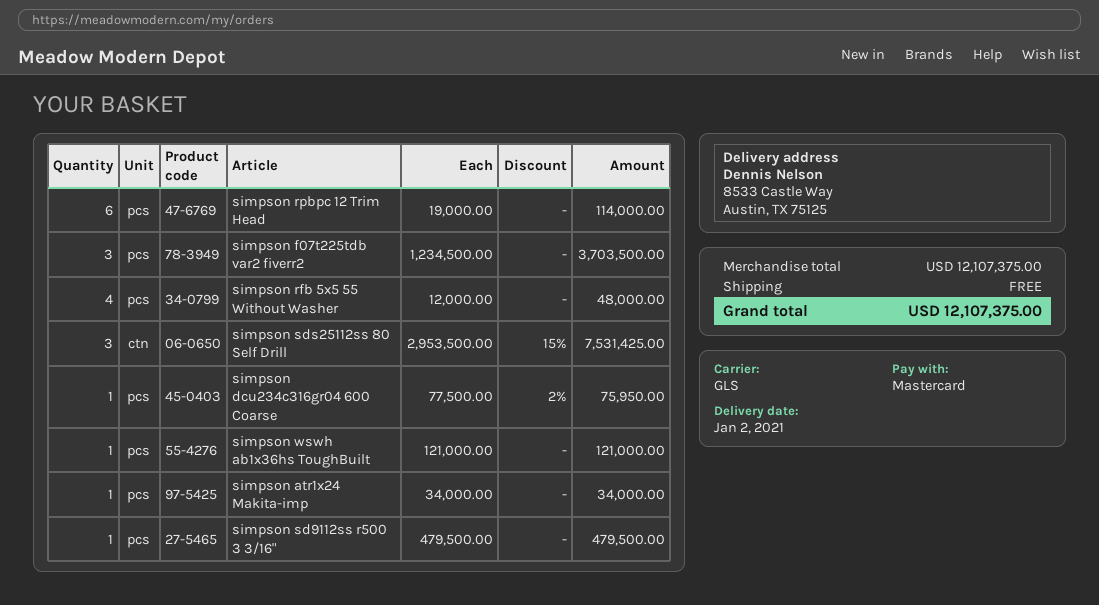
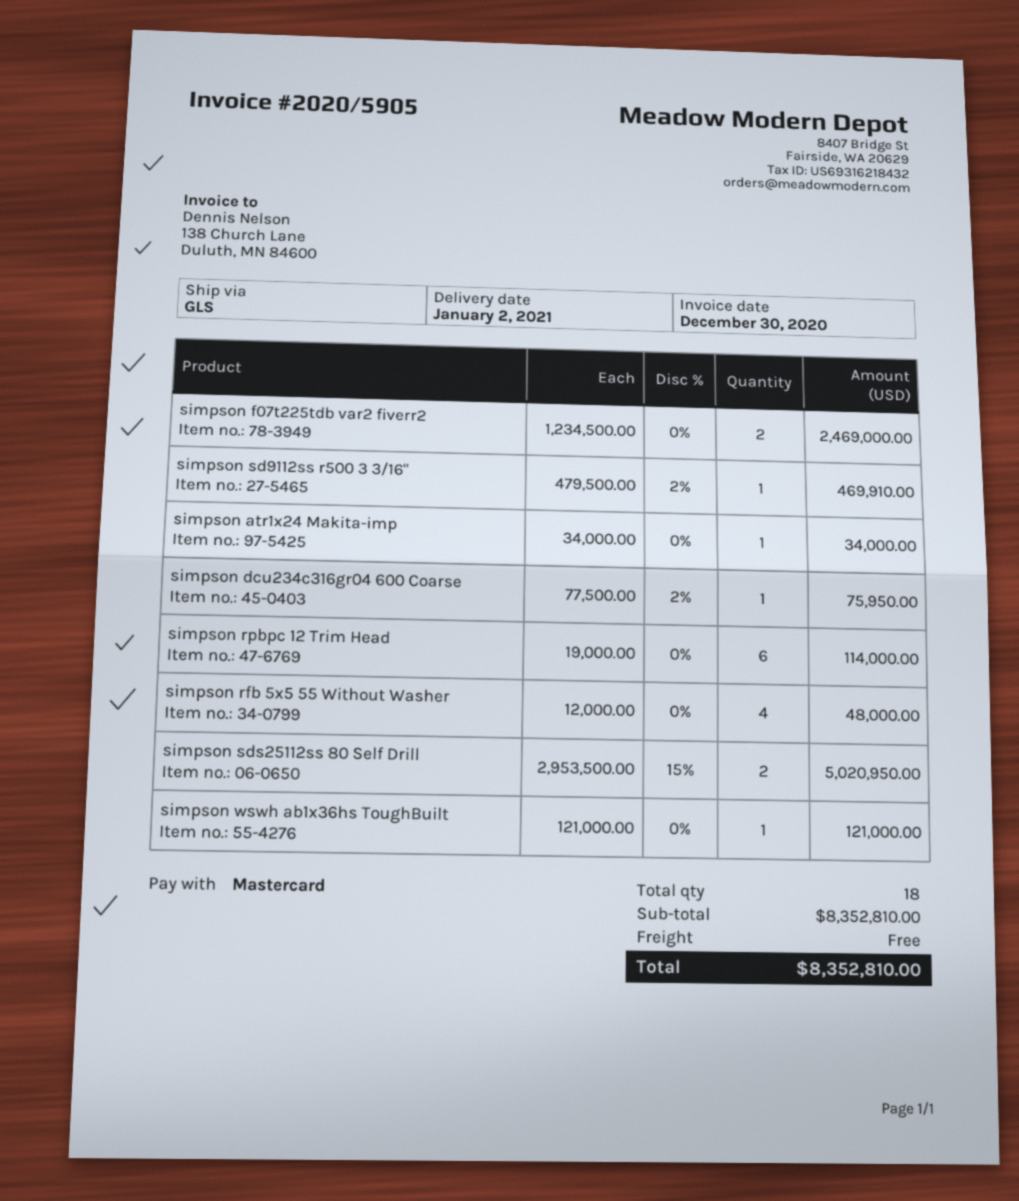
simpson f07t225tdb var2 fiverr2: 3 x 1234500.00 = 3703500.00 -> 2 x 1234500.00 = 2469000.00
simpson sds25112ss 80 Self Drill: 3 x 2953500.00 - 15% = 7531425.00 -> 2 x 2953500.00 - 15% = 5020950.00
simpson sd9112ss r500 3 3/16": 1 x 479500.00 = 479500.00 -> 1 x 479500.00 - 2% = 469910.00
subtotal: 12107375.00 -> 8352810.00
total: 12107375.00 -> 8352810.00

